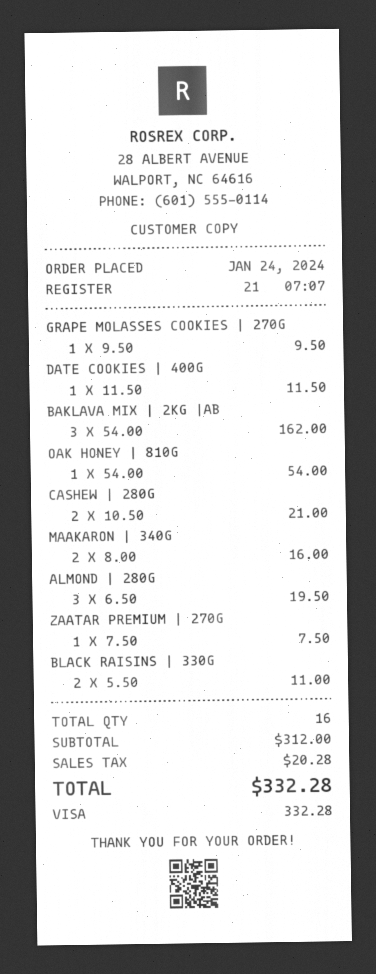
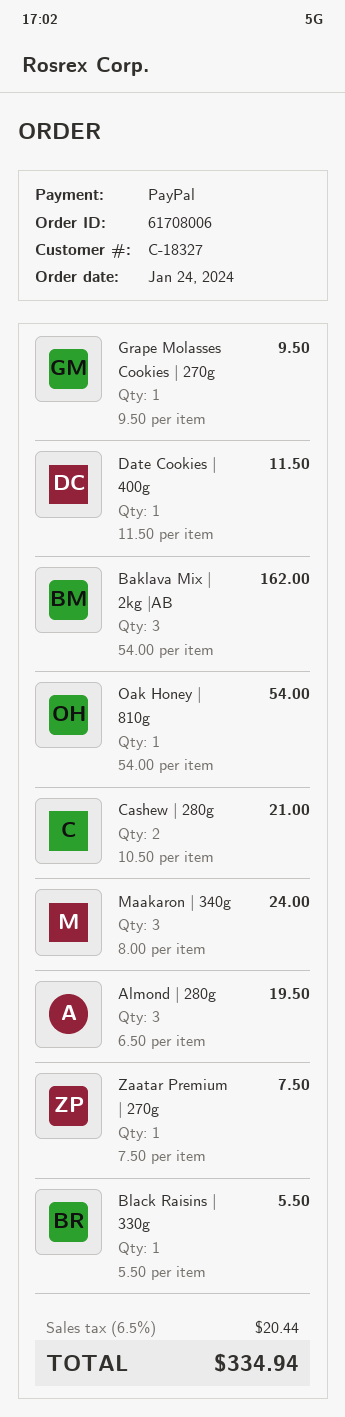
payment method: Visa -> PayPal
MAAKARON | 340G: 2 x 8.00 = 16.00 -> 3 x 8.00 = 24.00
BLACK RAISINS | 330G: 2 x 5.50 = 11.00 -> 1 x 5.50 = 5.50
tax: 20.28 -> 20.44
total: 332.28 -> 334.94

